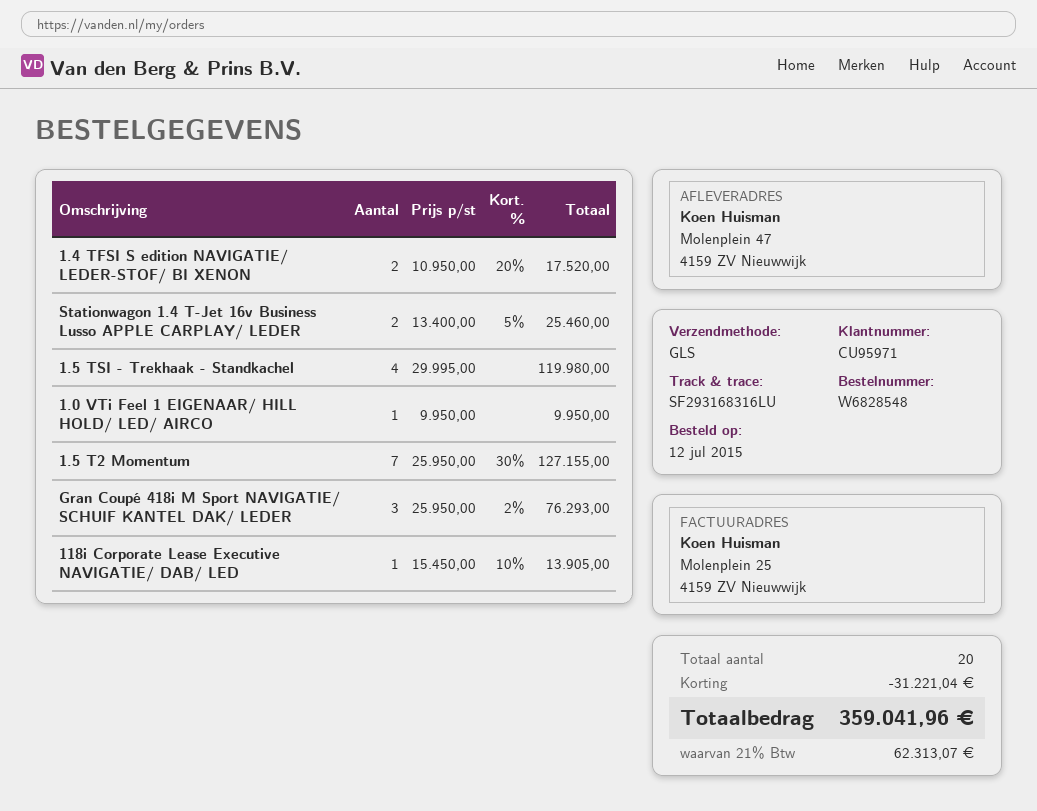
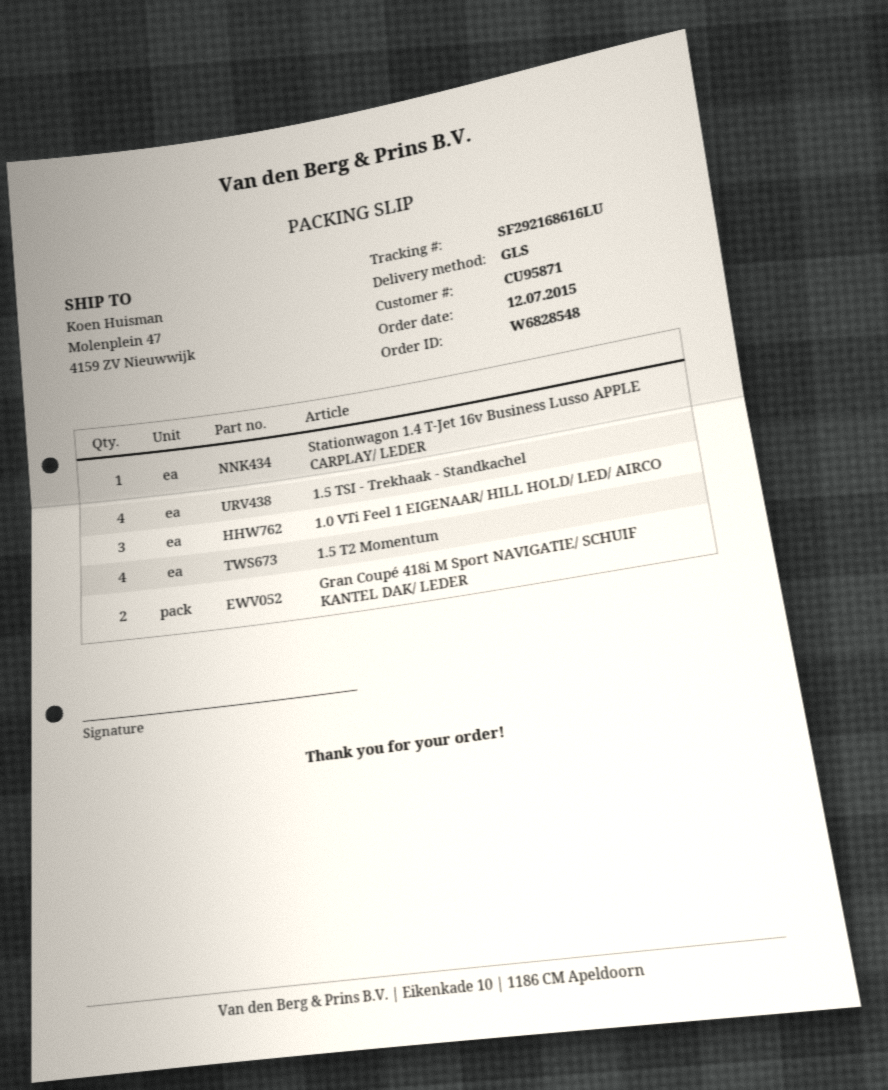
customer number: CU95971 -> CU95871
tracking number: SF293168316LU -> SF292168616LU
1.4 TFSI S edition NAVIGATIE/ LEDER-STOF/ BI XENON: 2 -> none
Stationwagon 1.4 T-Jet 16v Business Lusso APPLE CARPLAY/ LEDER: 2 -> 1
1.0 VTi Feel 1 EIGENAAR/ HILL HOLD/ LED/ AIRCO: 1 -> 3
1.5 T2 Momentum: 7 -> 4
Gran Coupé 418i M Sport NAVIGATIE/ SCHUIF KANTEL DAK/ LEDER: 3 -> 2
118i Corporate Lease Executive NAVIGATIE/ DAB/ LED: 1 -> none

